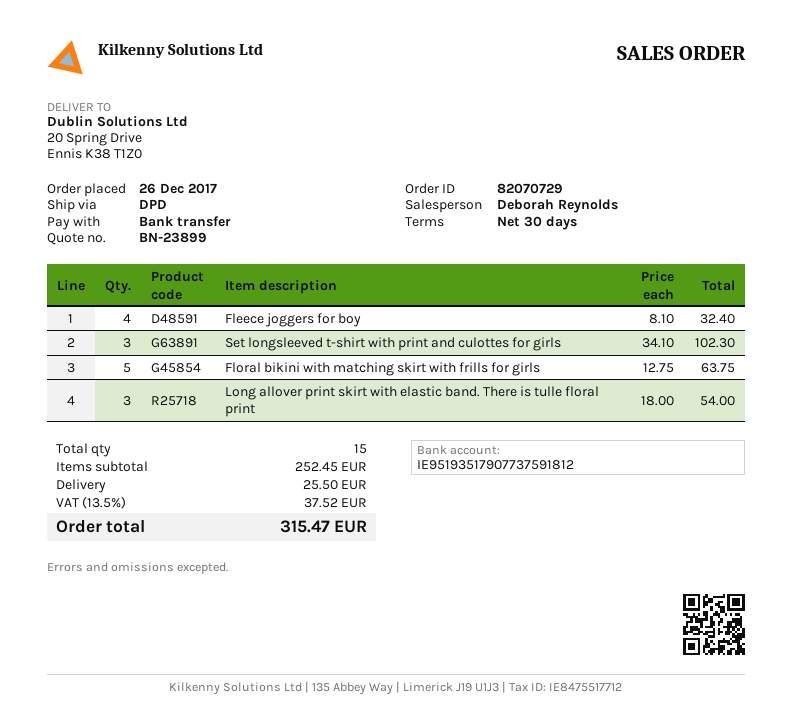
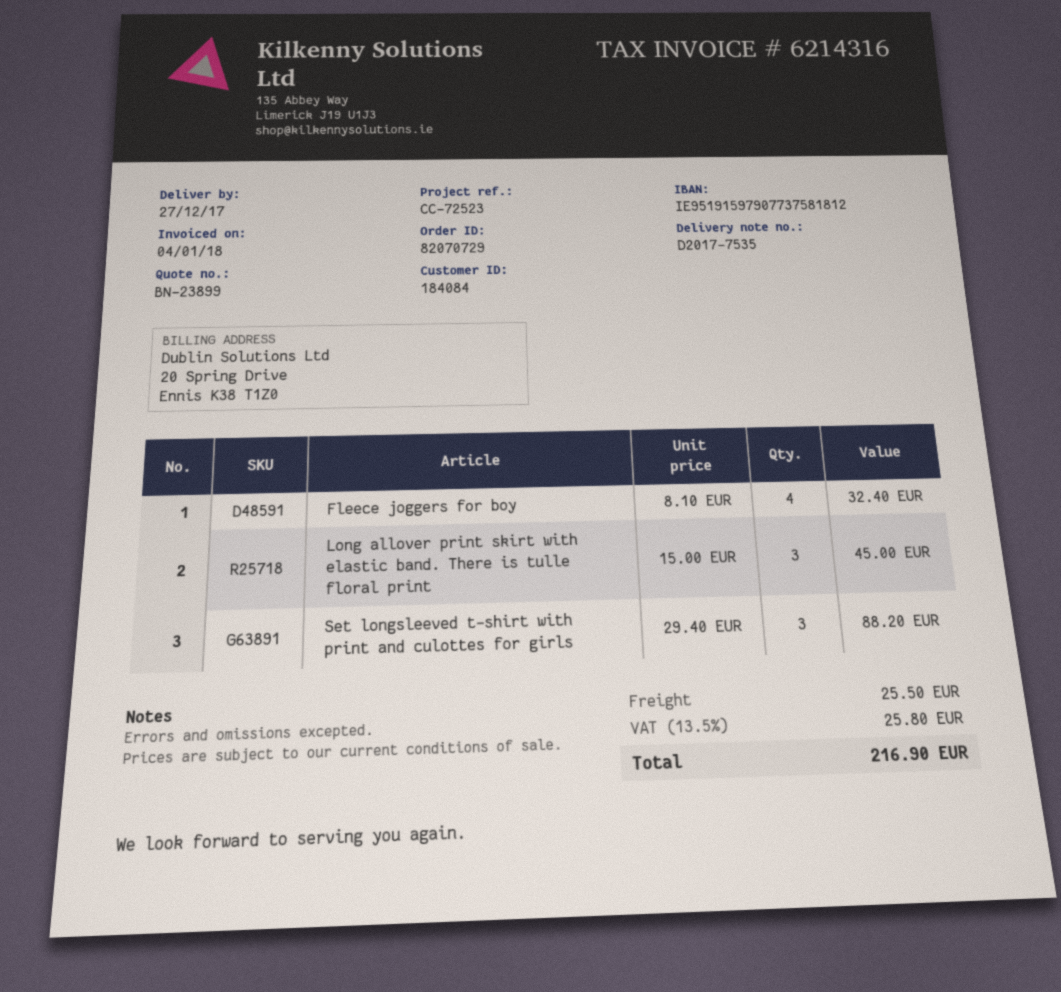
bank account: IE95193517907737591812 -> IE95191597907737581812
Set longsleeved t-shirt with print and culottes for girls: 3 x 34.10 = 102.30 -> 3 x 29.40 = 88.20
Floral bikini with matching skirt with frills for girls: 5 x 12.75 = 63.75 -> none
Long allover print skirt with elastic band. There is tulle floral print: 3 x 18.00 = 54.00 -> 3 x 15.00 = 45.00
tax: 13.5% = 37.52 -> 13.5% = 25.80
total: 315.47 -> 216.90

